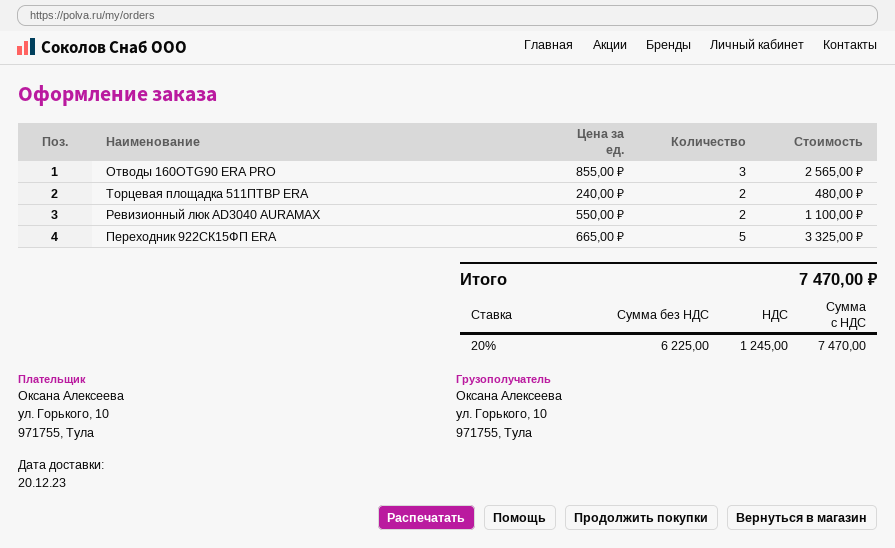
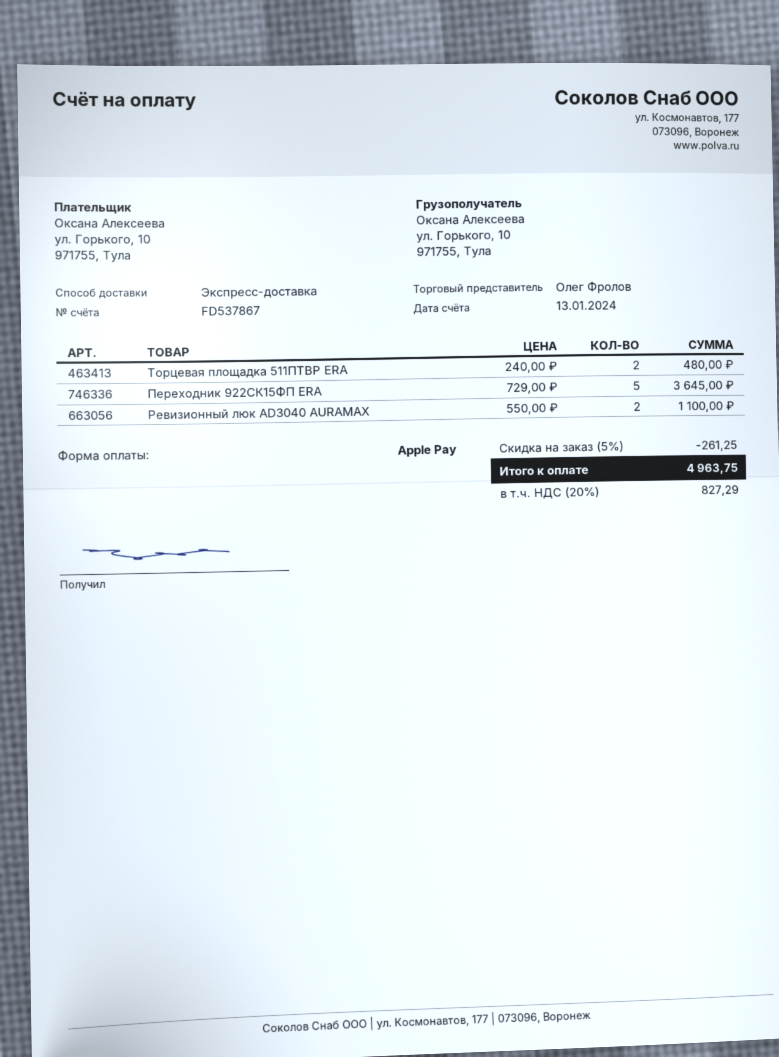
Отводы 160OTG90 ERA PRO: 3 x 855.00 = 2565.00 -> none
Переходник 922СК15ФП ERA: 5 x 665.00 = 3325.00 -> 5 x 729.00 = 3645.00
discount: none -> 5% = 261.25
tax: 20% = 1245.00 -> 20% = 827.29
total: 7470.00 -> 4963.75

